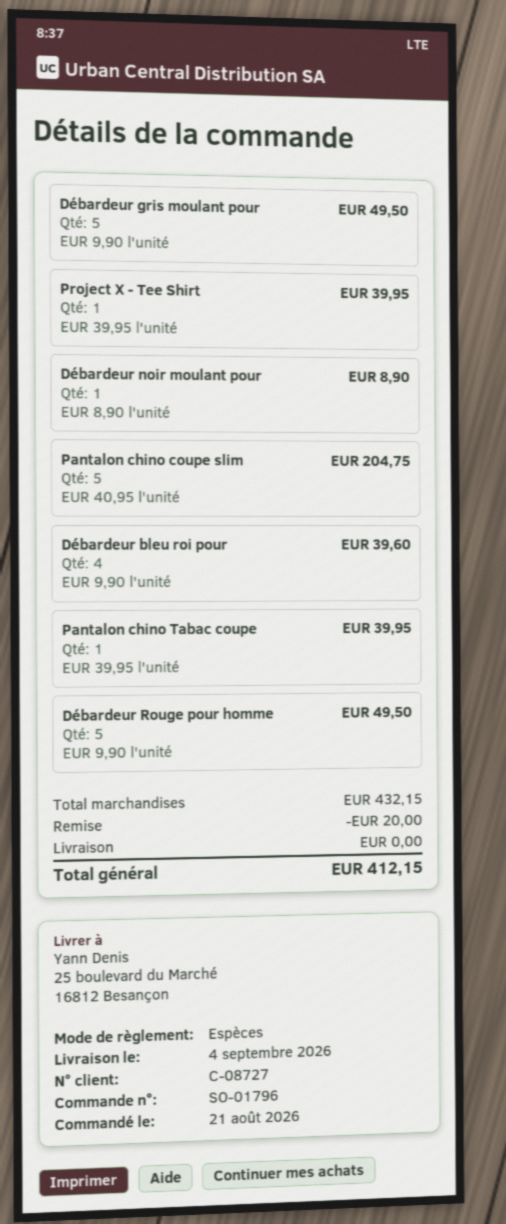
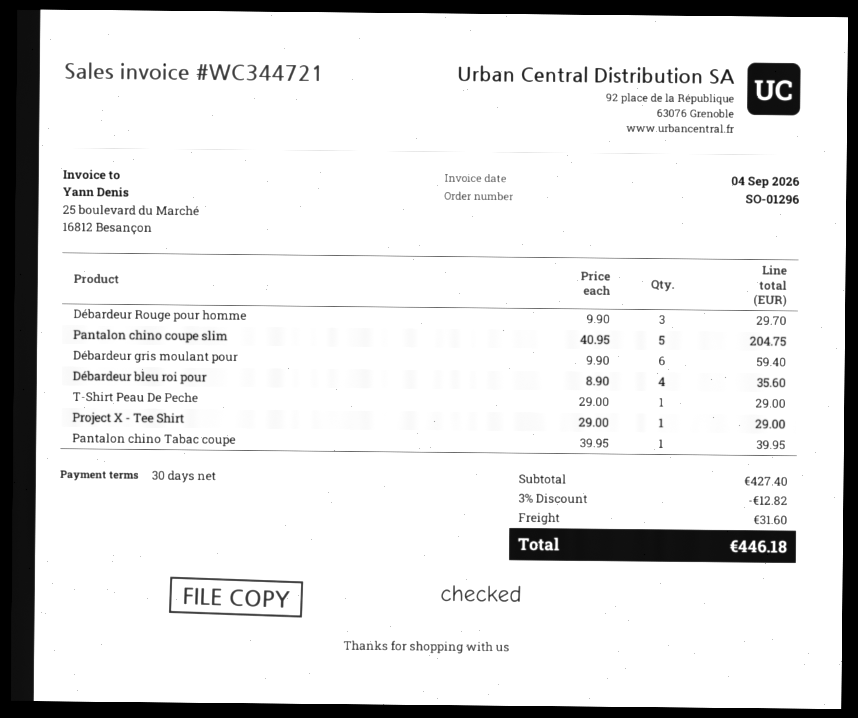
order number: SO-01796 -> SO-01296
Débardeur gris moulant pour: 5 x 9.90 = 49.50 -> 6 x 9.90 = 59.40
Project X - Tee Shirt: 1 x 39.95 = 39.95 -> 1 x 29.00 = 29.00
Débardeur noir moulant pour: 1 x 8.90 = 8.90 -> none
Débardeur bleu roi pour: 4 x 9.90 = 39.60 -> 4 x 8.90 = 35.60
Débardeur Rouge pour homme: 5 x 9.90 = 49.50 -> 3 x 9.90 = 29.70
T-Shirt Peau De Peche: none -> 1 x 29.00 = 29.00
subtotal: 432.15 -> 427.40
discount: 20.00 -> 12.82
shipping: 0.00 -> 31.60
total: 412.15 -> 446.18

